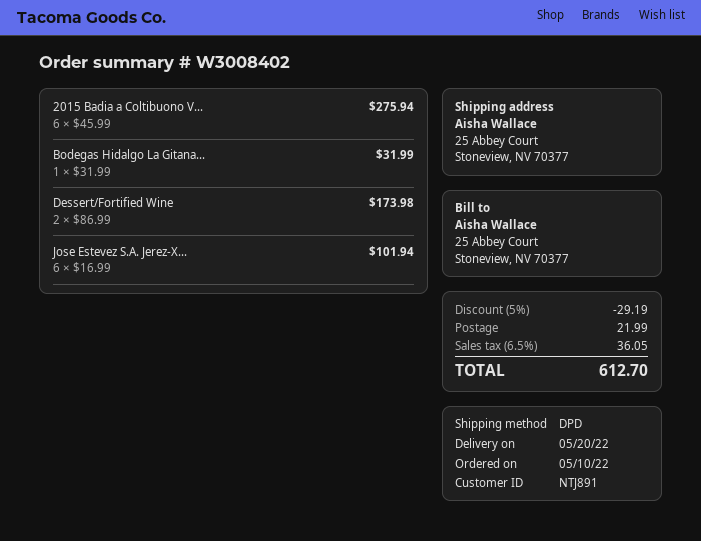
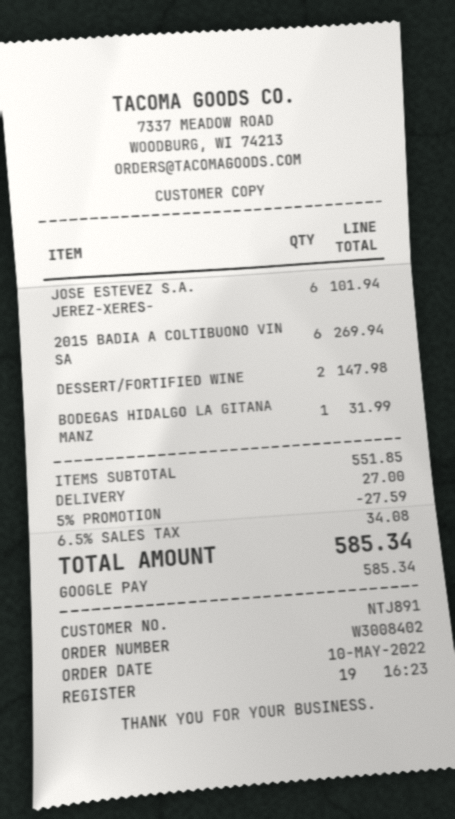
2015 Badia a Coltibuono V...: 6 for 275.94 -> 6 for 269.94
Dessert/Fortified Wine: 2 for 173.98 -> 2 for 147.98
discount: 5% = 29.19 -> 5% = 27.59
shipping: 21.99 -> 27.00
tax: 6.5% = 36.05 -> 6.5% = 34.08
total: 612.70 -> 585.34

